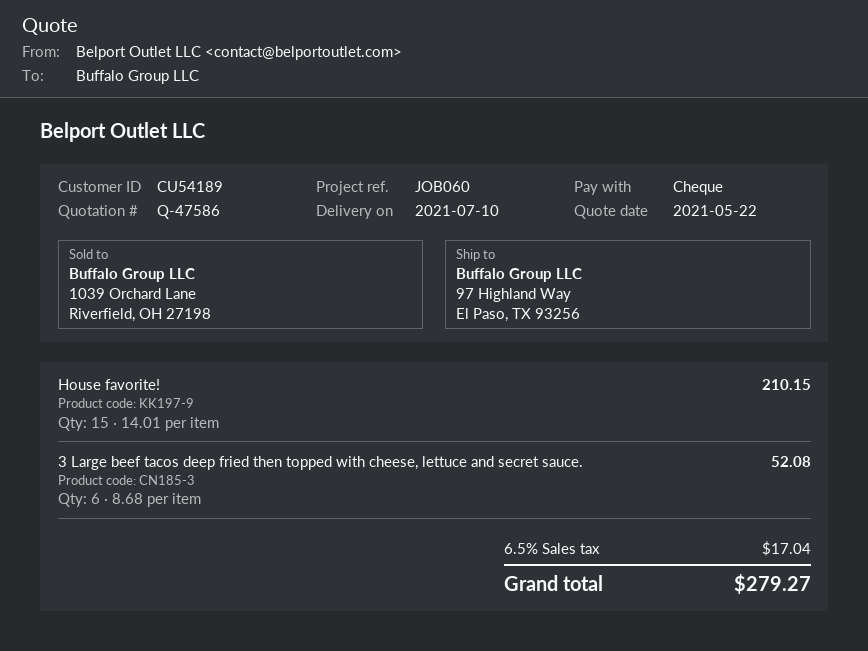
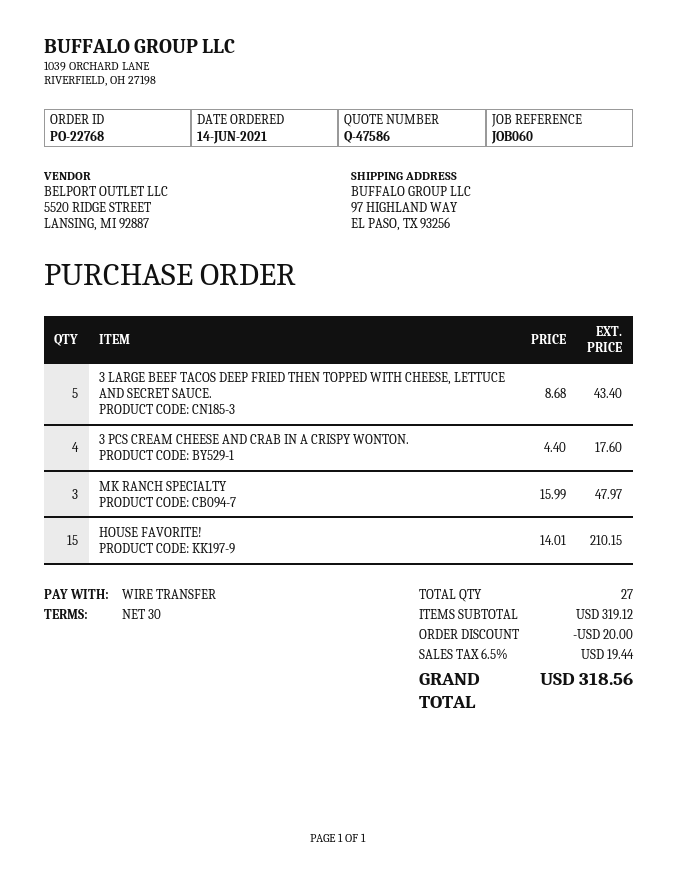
payment method: cheque -> bank transfer
3 Large beef tacos deep fried then topped with cheese, lettuce and secret sauce.: 6 x 8.68 = 52.08 -> 5 x 8.68 = 43.40
3 PCS CREAM CHEESE AND CRAB IN A CRISPY WONTON.: none -> 4 x 4.40 = 17.60
MK RANCH SPECIALTY: none -> 3 x 15.99 = 47.97
discount: none -> 20.00
tax: 6.5% = 17.04 -> 6.5% = 19.44
total: 279.27 -> 318.56

